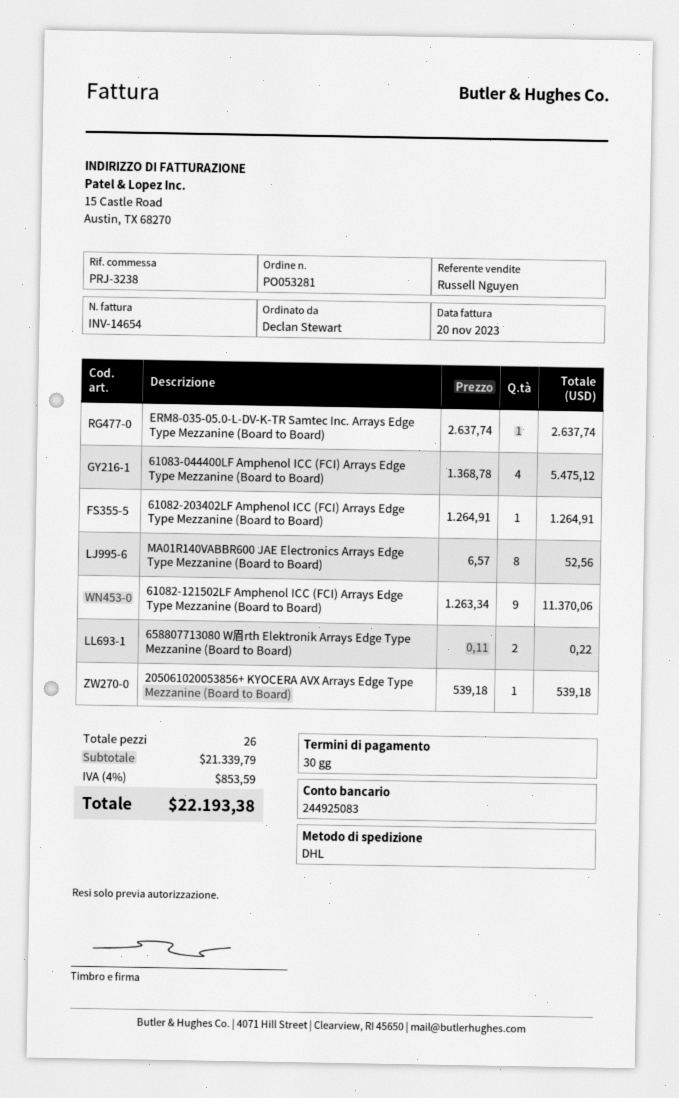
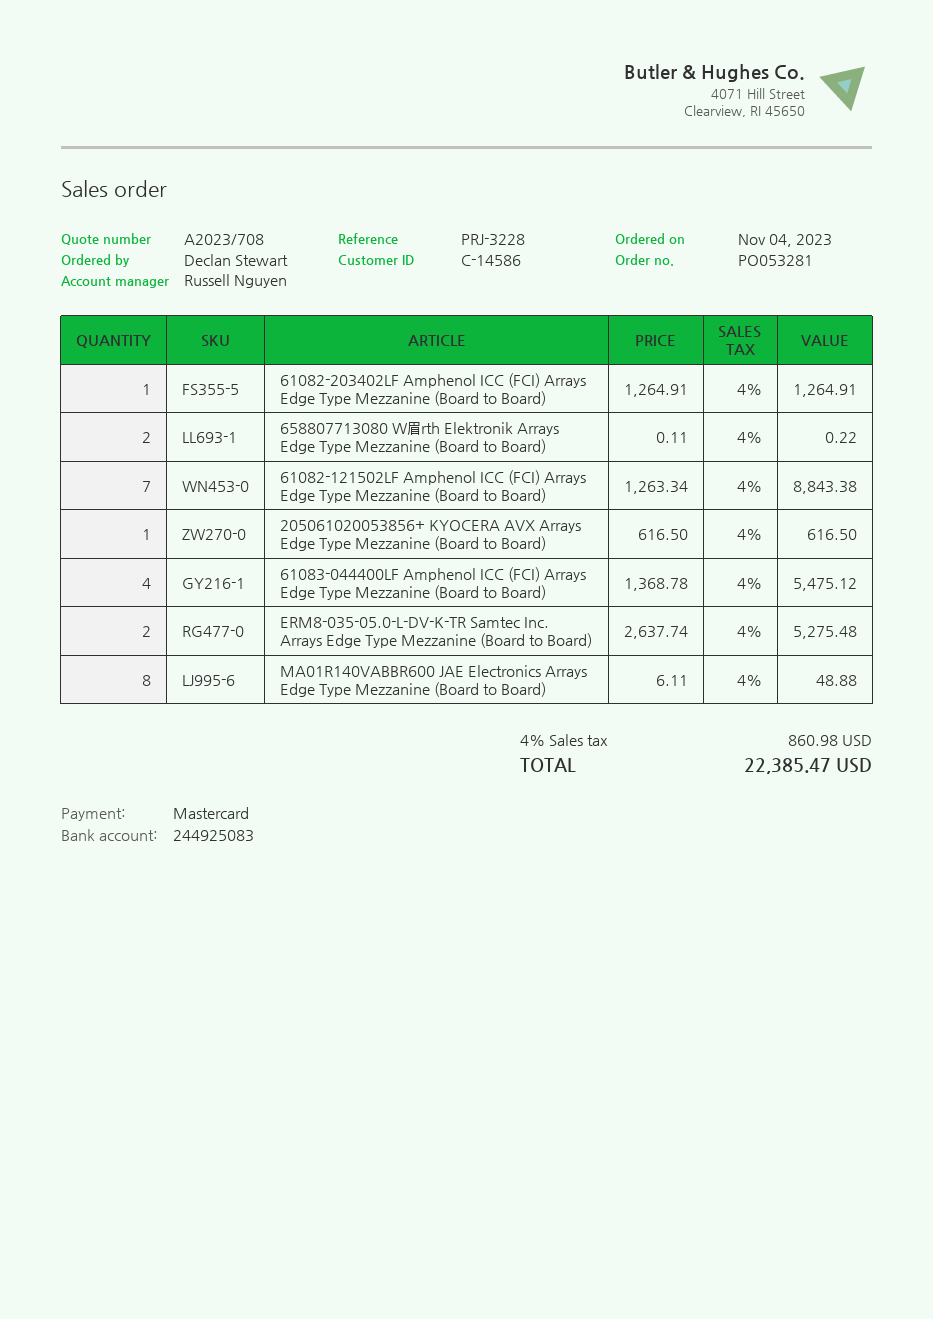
reference: PRJ-3238 -> PRJ-3228
ERM8-035-05.0-L-DV-K-TR Samtec Inc. Arrays Edge Type Mezzanine (Board to Board): 1 x 2637.74 = 2637.74 -> 2 x 2637.74 = 5275.48
MA01R140VABBR600 JAE Electronics Arrays Edge Type Mezzanine (Board to Board): 8 x 6.57 = 52.56 -> 8 x 6.11 = 48.88
61082-121502LF Amphenol ICC (FCI) Arrays Edge Type Mezzanine (Board to Board): 9 x 1263.34 = 11370.06 -> 7 x 1263.34 = 8843.38
205061020053856+ KYOCERA AVX Arrays Edge Type Mezzanine (Board to Board): 1 x 539.18 = 539.18 -> 1 x 616.50 = 616.50
tax: 4% = 853.59 -> 4% = 860.98
total: 22193.38 -> 22385.47

